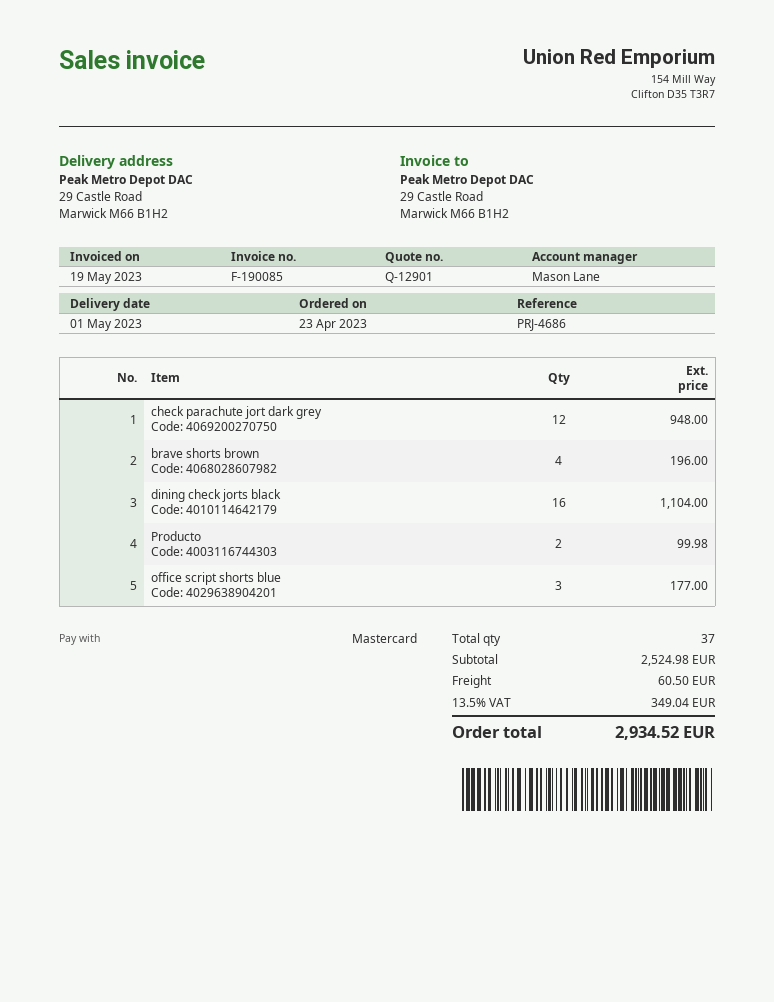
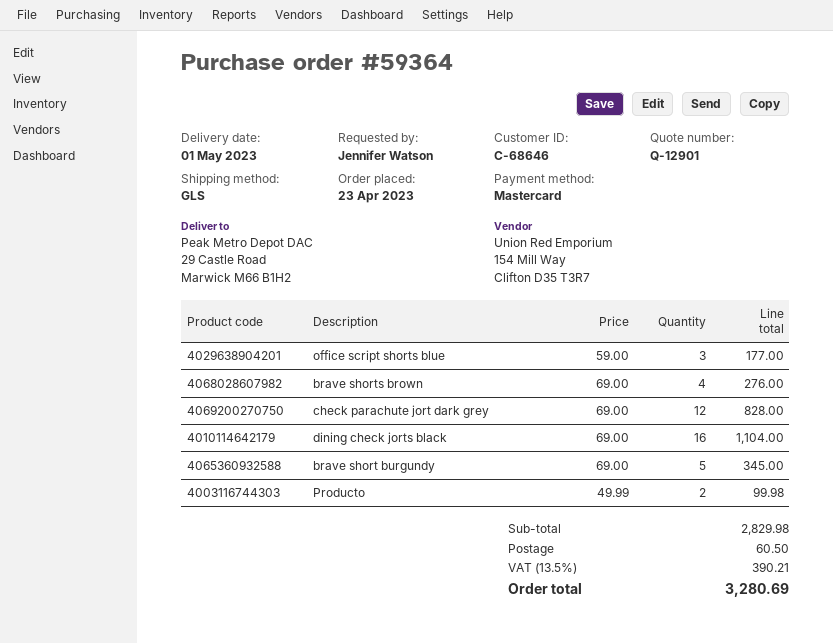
check parachute jort dark grey: 12 for 948.00 -> 12 for 828.00
brave shorts brown: 4 for 196.00 -> 4 for 276.00
brave short burgundy: none -> 5 for 345.00
subtotal: 2524.98 -> 2829.98
tax: 13.5% = 349.04 -> 13.5% = 390.21
total: 2934.52 -> 3280.69

